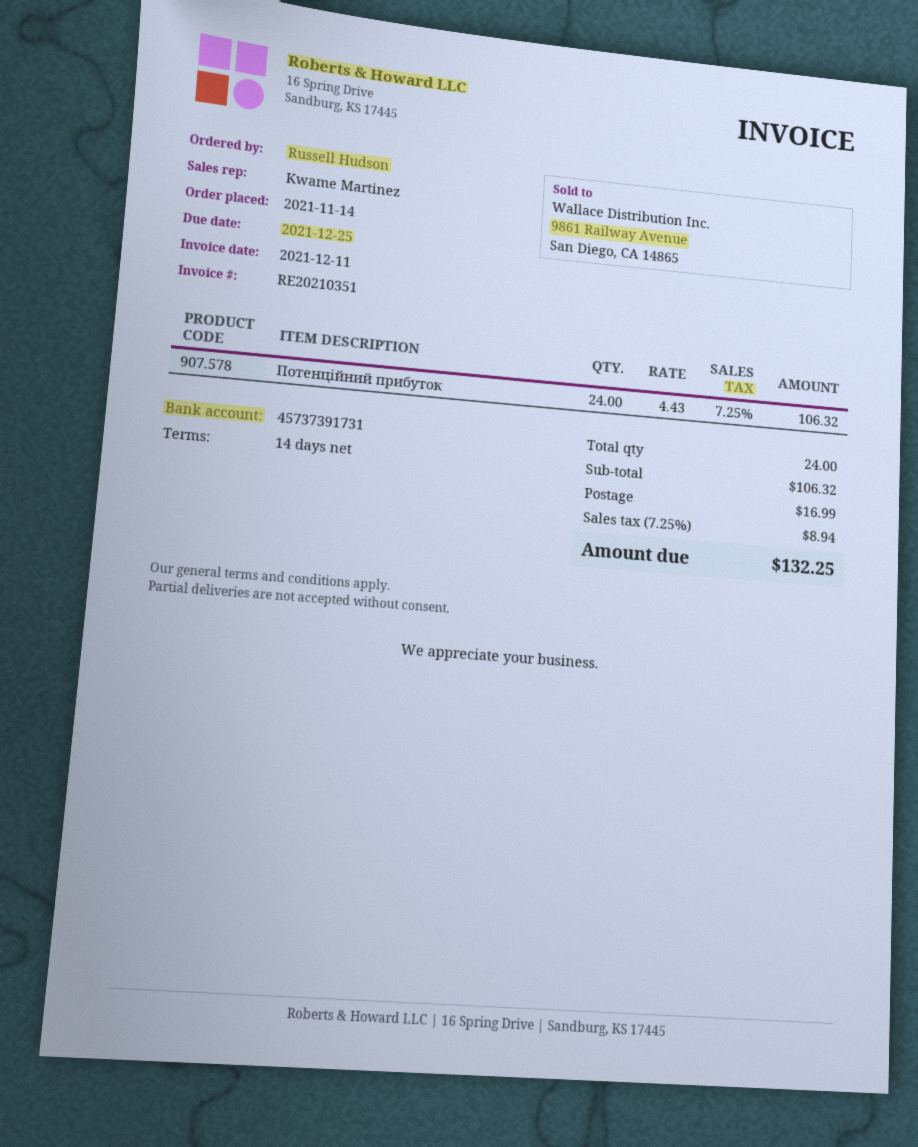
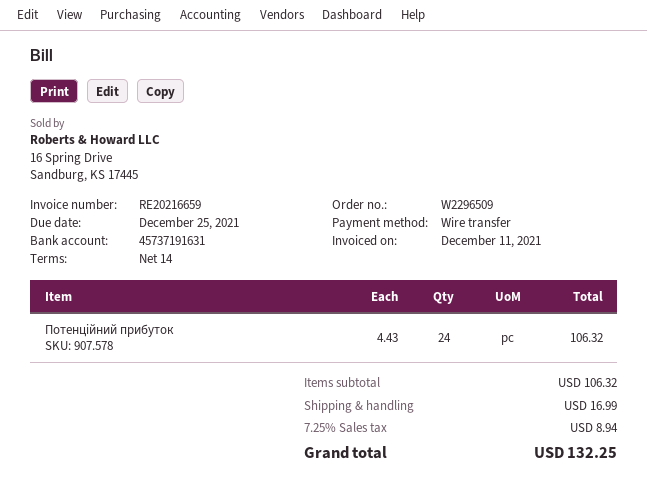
invoice number: RE20210351 -> RE20216659
bank account: 45737391731 -> 45737191631

